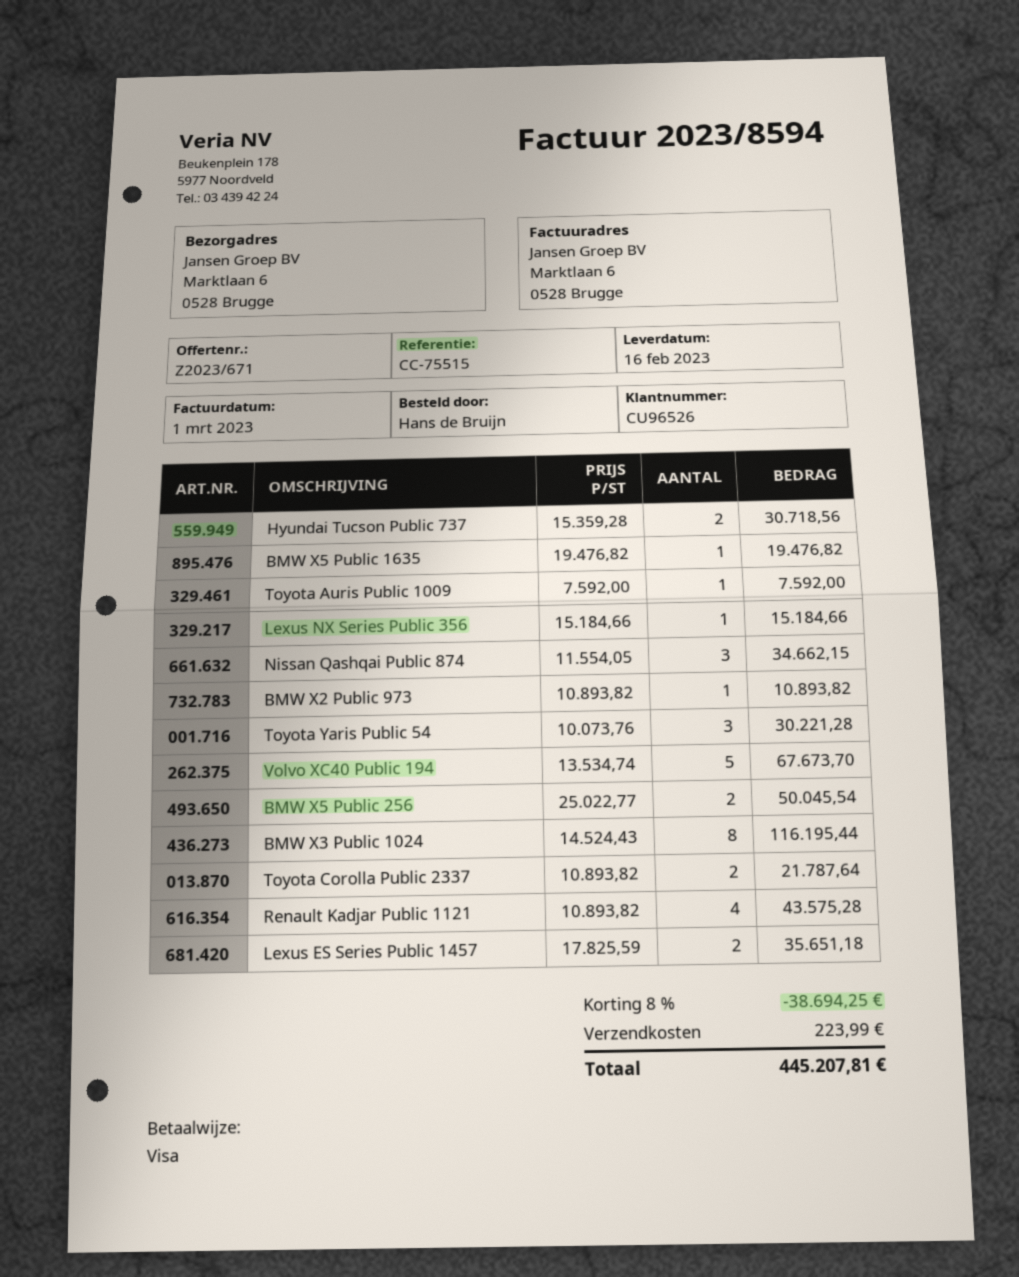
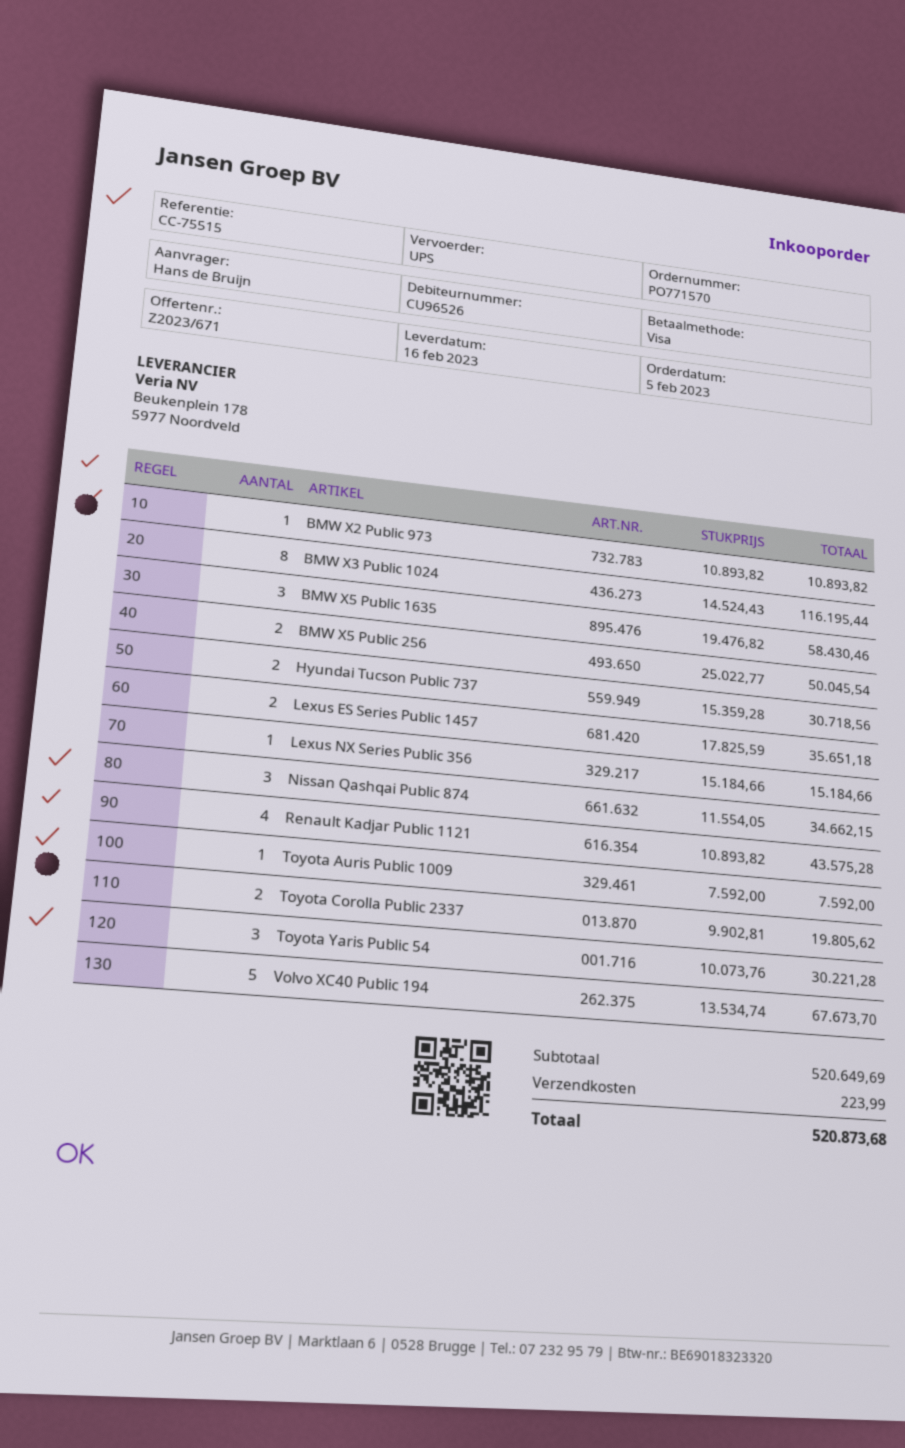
BMW X5 Public 1635: 1 x 19476.82 = 19476.82 -> 3 x 19476.82 = 58430.46
Toyota Corolla Public 2337: 2 x 10893.82 = 21787.64 -> 2 x 9902.81 = 19805.62
discount: 8% = 38694.25 -> none
total: 445207.81 -> 520873.68

